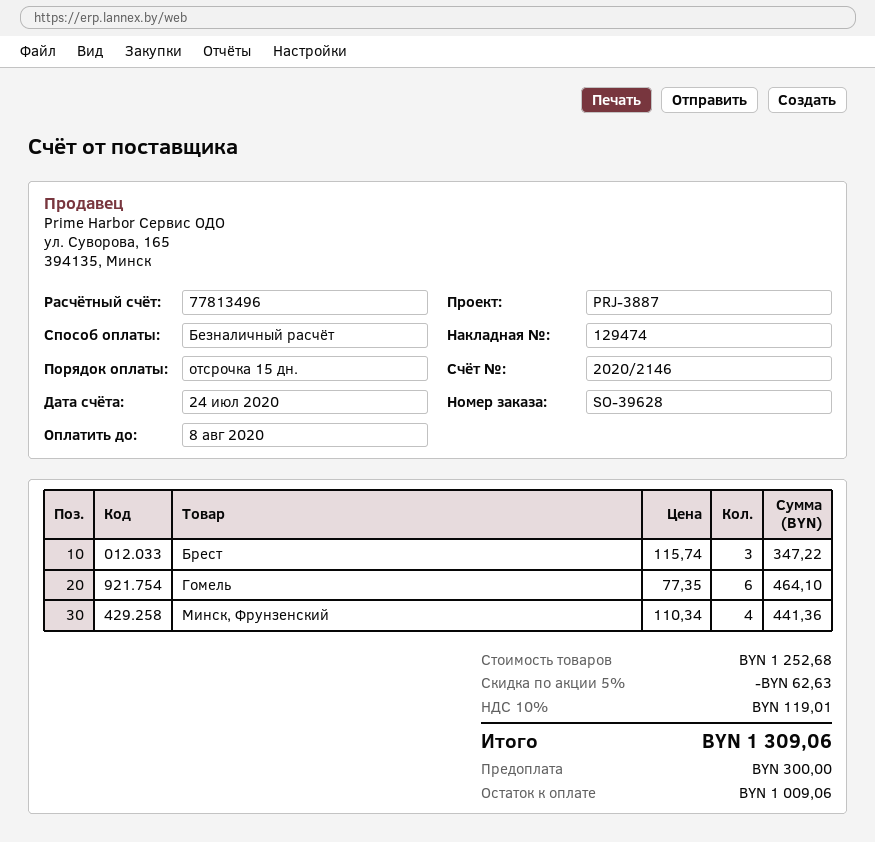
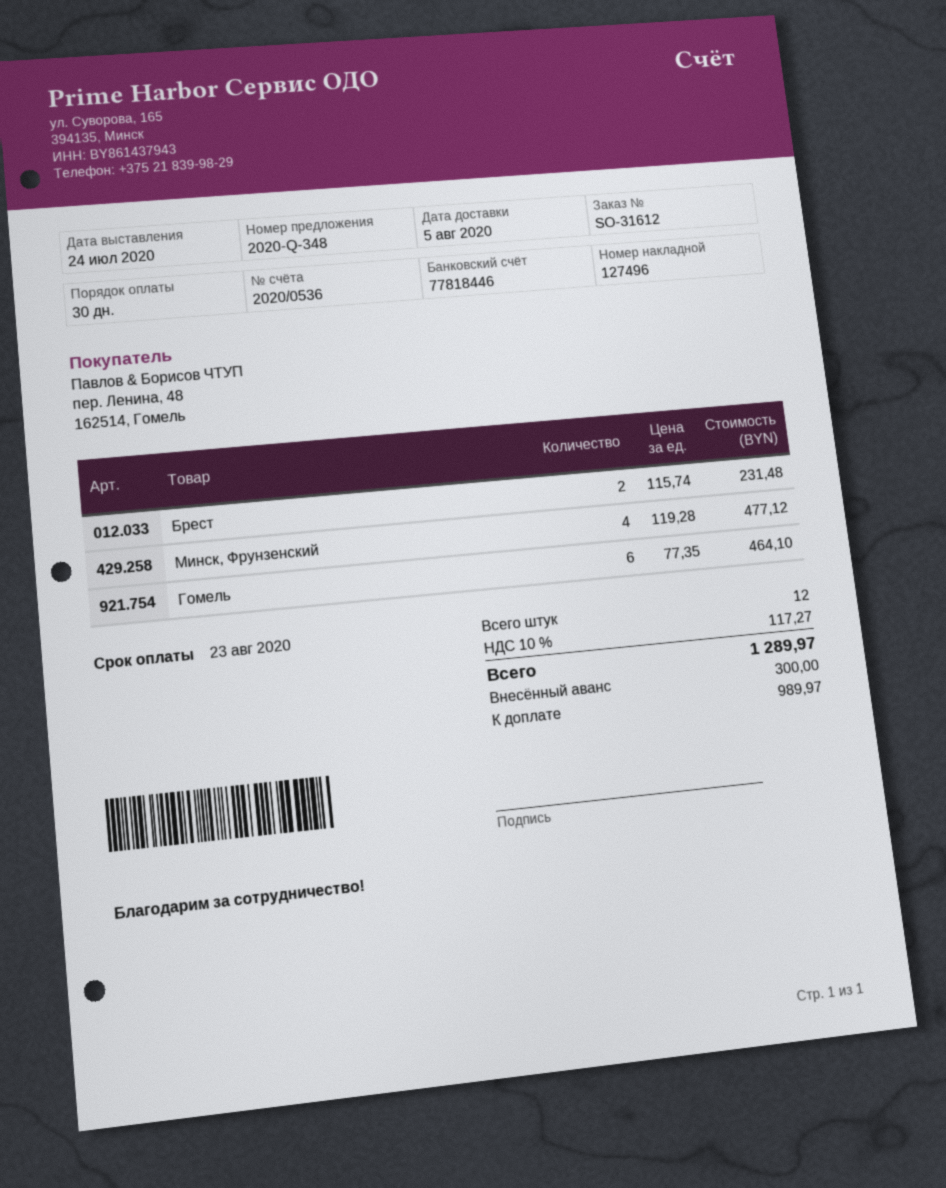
order number: SO-39628 -> SO-31612
delivery note number: 129474 -> 127496
invoice number: 2020/2146 -> 2020/0536
payment terms: 15 days -> 30 days
due date: 2020-08-08 -> 2020-08-23
bank account: 77813496 -> 77818446
Брест: 3 x 115.74 = 347.22 -> 2 x 115.74 = 231.48
Минск, Фрунзенский: 4 x 110.34 = 441.36 -> 4 x 119.28 = 477.12
discount: 5% = 62.63 -> none
tax: 10% = 119.01 -> 10% = 117.27
total: 1309.06 -> 1289.97
balance: 1009.06 -> 989.97

